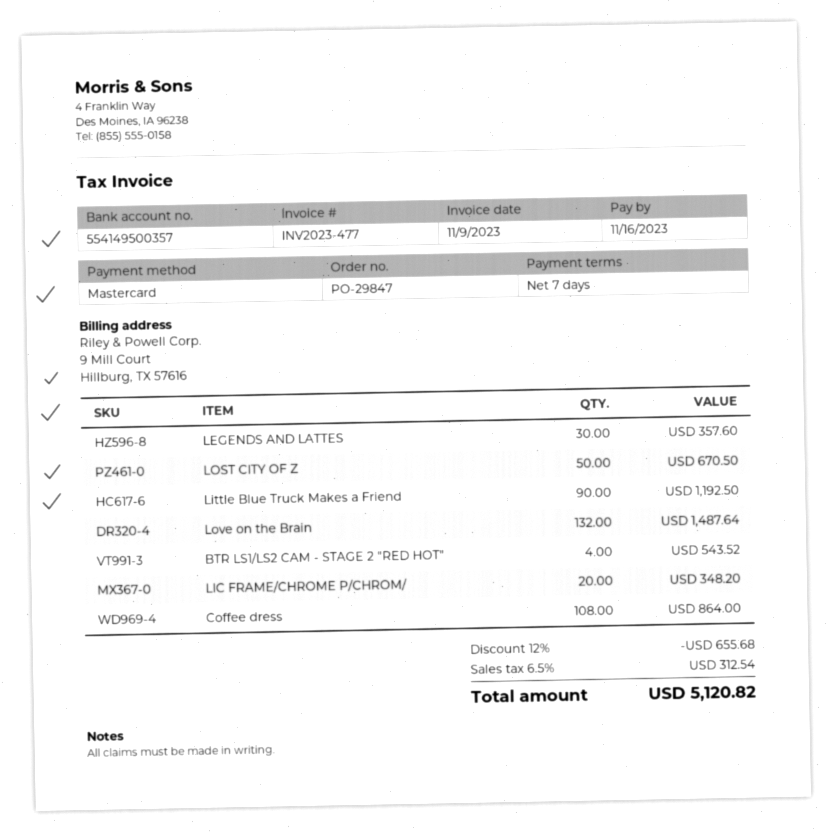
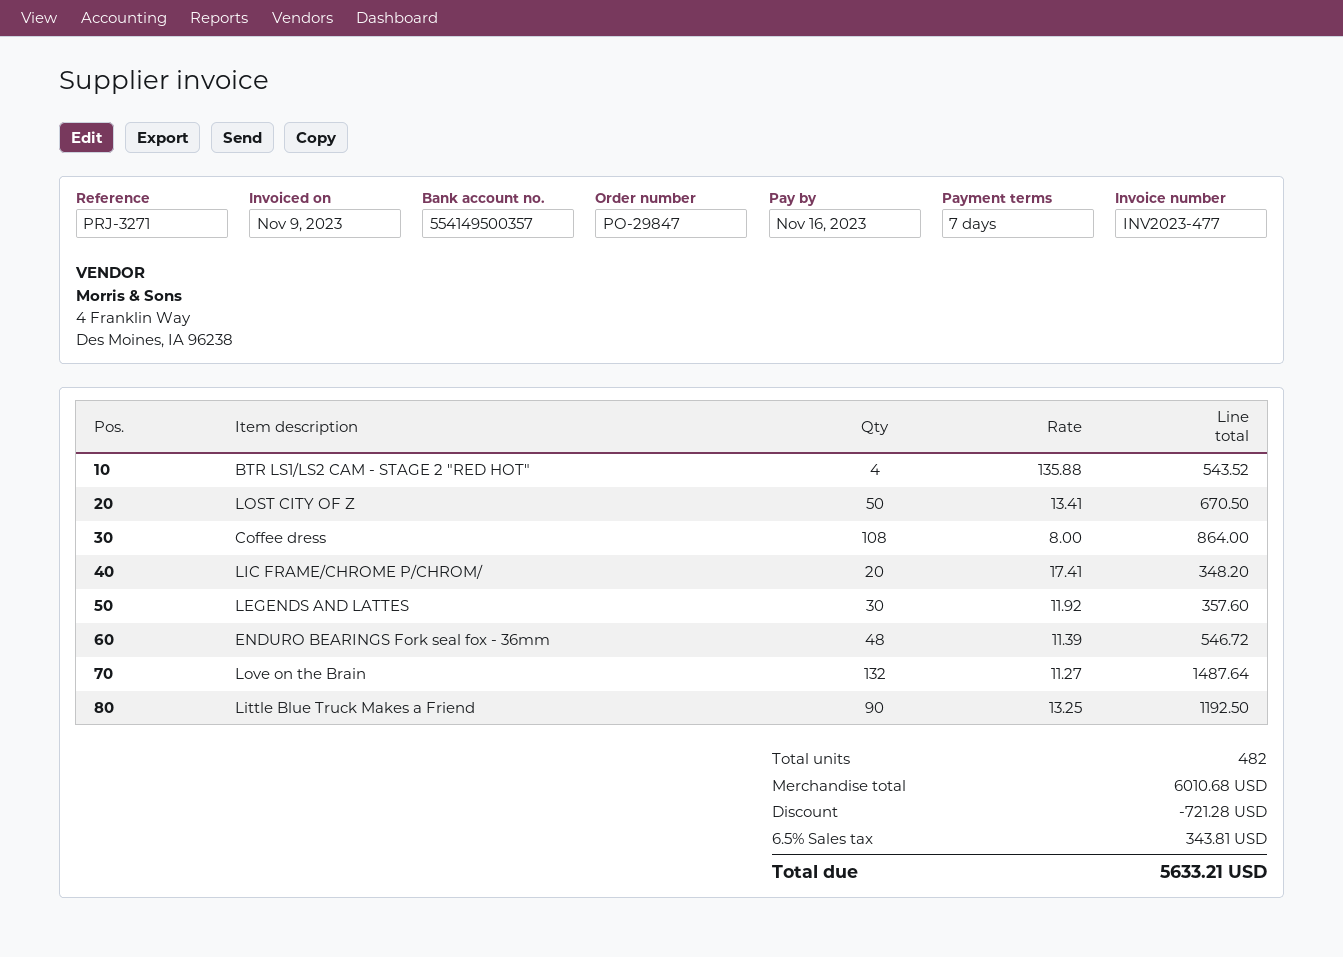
ENDURO BEARINGS Fork seal fox - 36mm: none -> 48 for 546.72
discount: 655.68 -> 721.28
tax: 6.5% = 312.54 -> 6.5% = 343.81
total: 5120.82 -> 5633.21

